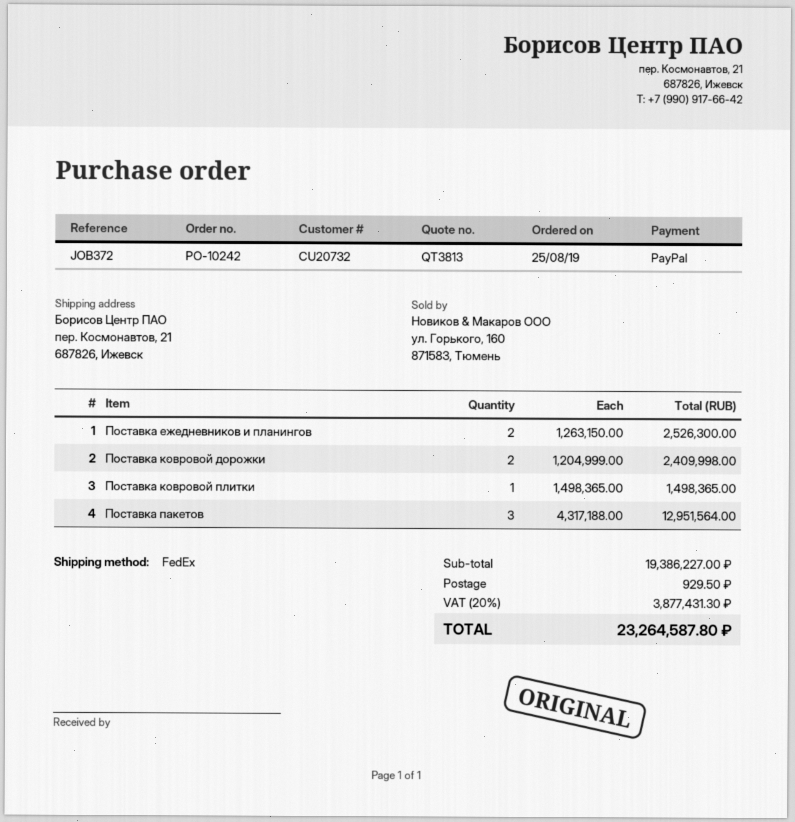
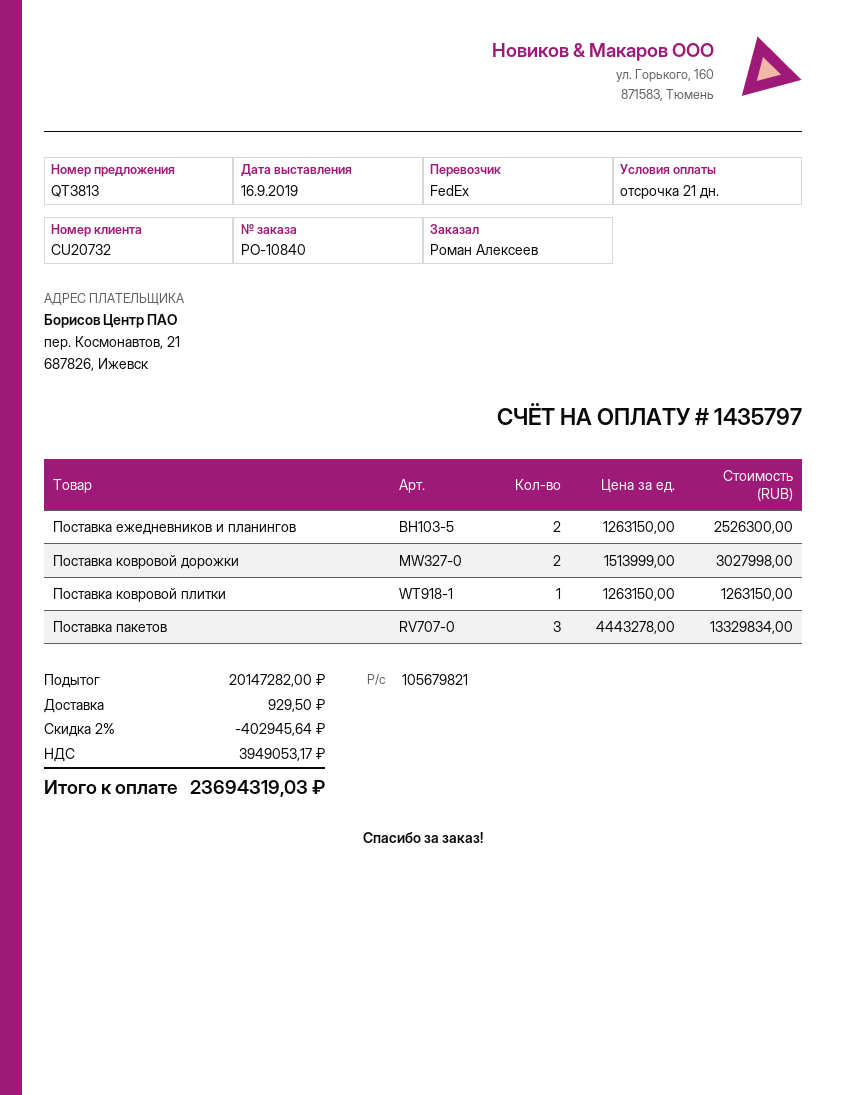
order number: PO-10242 -> PO-10840
Поставка ковровой дорожки: 2 x 1204999.00 = 2409998.00 -> 2 x 1513999.00 = 3027998.00
Поставка ковровой плитки: 1 x 1498365.00 = 1498365.00 -> 1 x 1263150.00 = 1263150.00
Поставка пакетов: 3 x 4317188.00 = 12951564.00 -> 3 x 4443278.00 = 13329834.00
subtotal: 19386227.00 -> 20147282.00
discount: none -> 2% = 402945.64
tax: 3877431.30 -> 3949053.17
total: 23264587.80 -> 23694319.03

